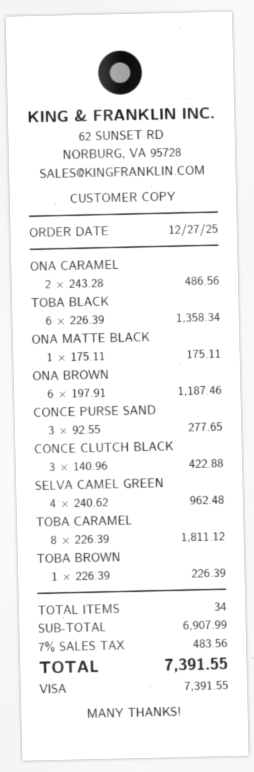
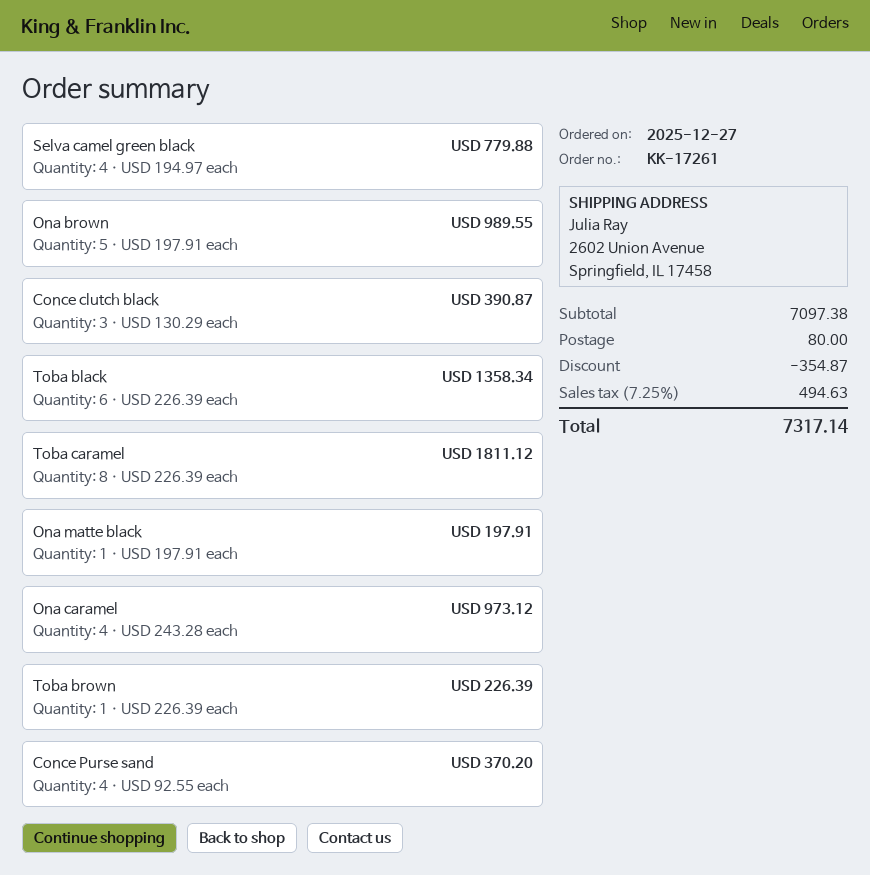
ONA CARAMEL: 2 x 243.28 = 486.56 -> 4 x 243.28 = 973.12
ONA MATTE BLACK: 1 x 175.11 = 175.11 -> 1 x 197.91 = 197.91
ONA BROWN: 6 x 197.91 = 1187.46 -> 5 x 197.91 = 989.55
CONCE PURSE SAND: 3 x 92.55 = 277.65 -> 4 x 92.55 = 370.20
CONCE CLUTCH BLACK: 3 x 140.96 = 422.88 -> 3 x 130.29 = 390.87
SELVA CAMEL GREEN: 4 x 240.62 = 962.48 -> 4 x 194.97 = 779.88
subtotal: 6907.99 -> 7097.38
discount: none -> 354.87
shipping: none -> 80.00
tax: 7% = 483.56 -> 7.25% = 494.63
total: 7391.55 -> 7317.14

